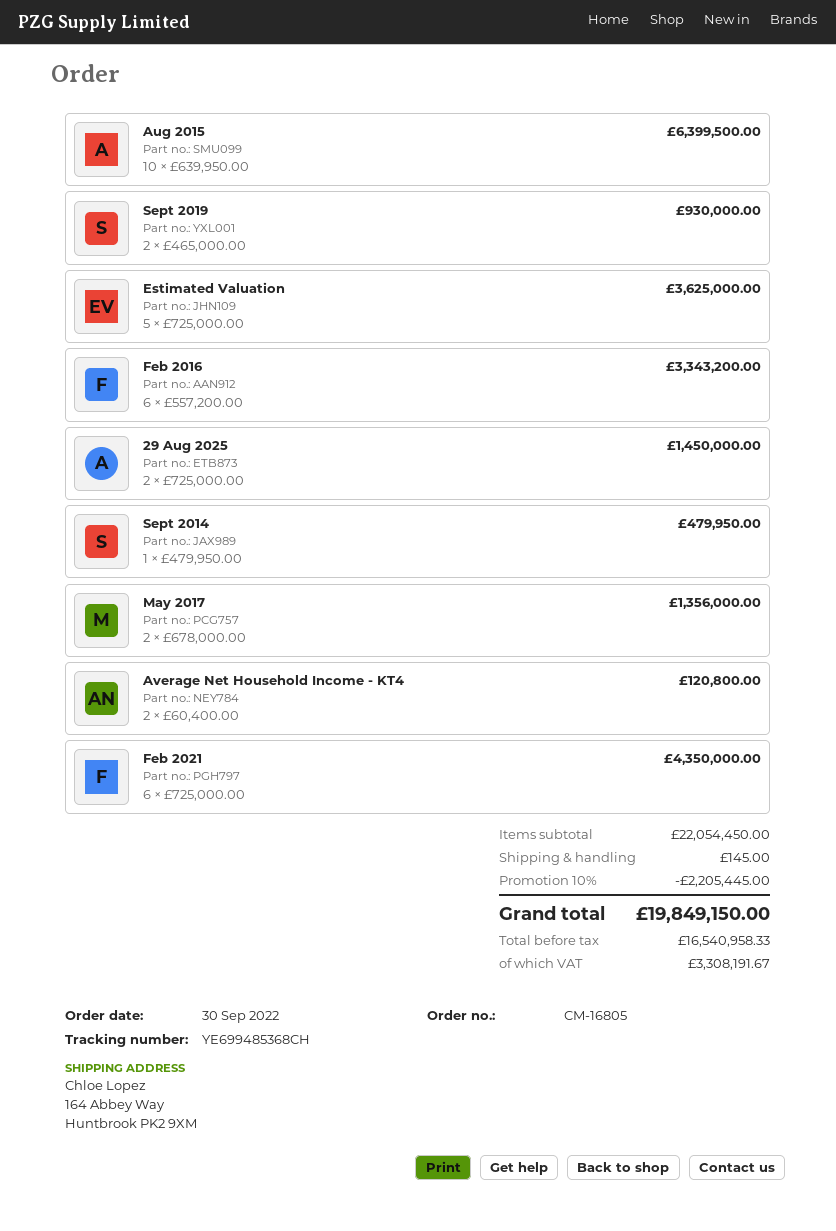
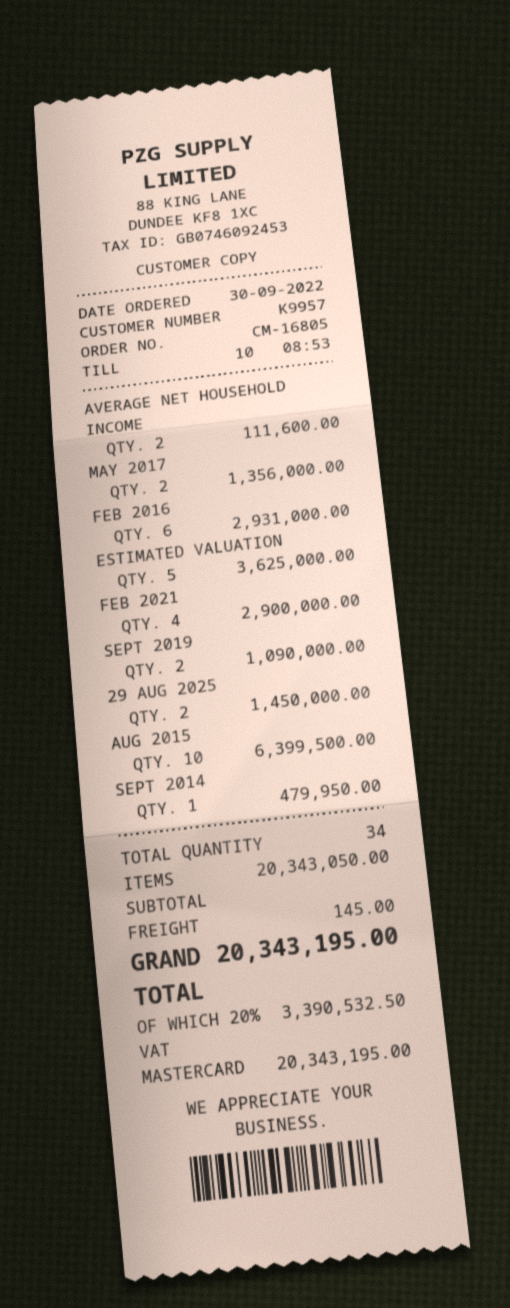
Sept 2019: 2 for 930000.00 -> 2 for 1090000.00
Feb 2016: 6 for 3343200.00 -> 6 for 2931000.00
Average Net Household Income - KT4: 2 for 120800.00 -> 2 for 111600.00
Feb 2021: 6 for 4350000.00 -> 4 for 2900000.00
subtotal: 22054450.00 -> 20343050.00
discount: 10% = 2205445.00 -> none
tax: 3308191.67 -> 3390532.50
total: 19849150.00 -> 20343195.00

